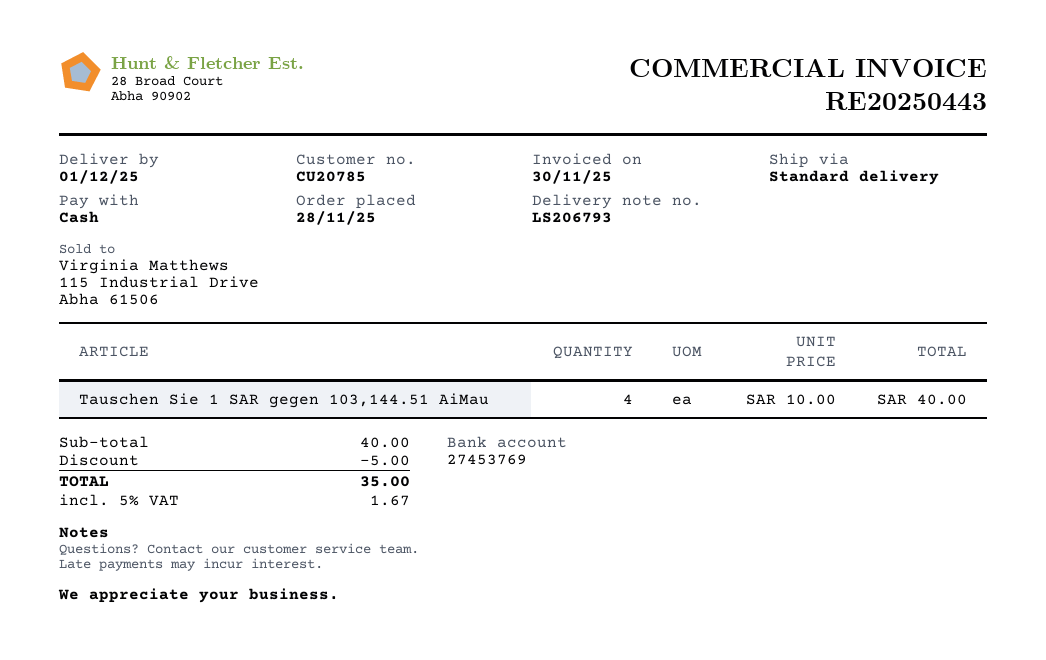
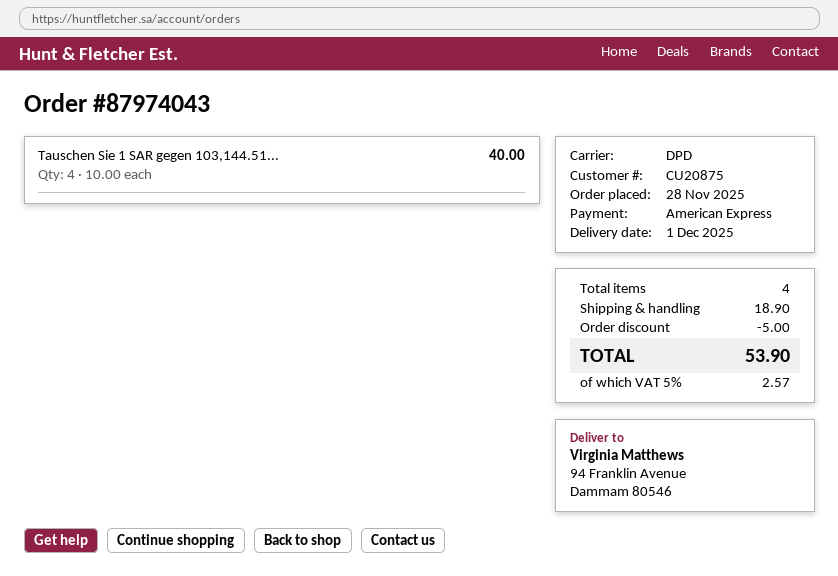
customer number: CU20785 -> CU20875
payment method: cash -> American Express
shipping method: standard -> DPD
shipping: none -> 18.90
tax: 5% = 1.67 -> 5% = 2.57
total: 35.00 -> 53.90

